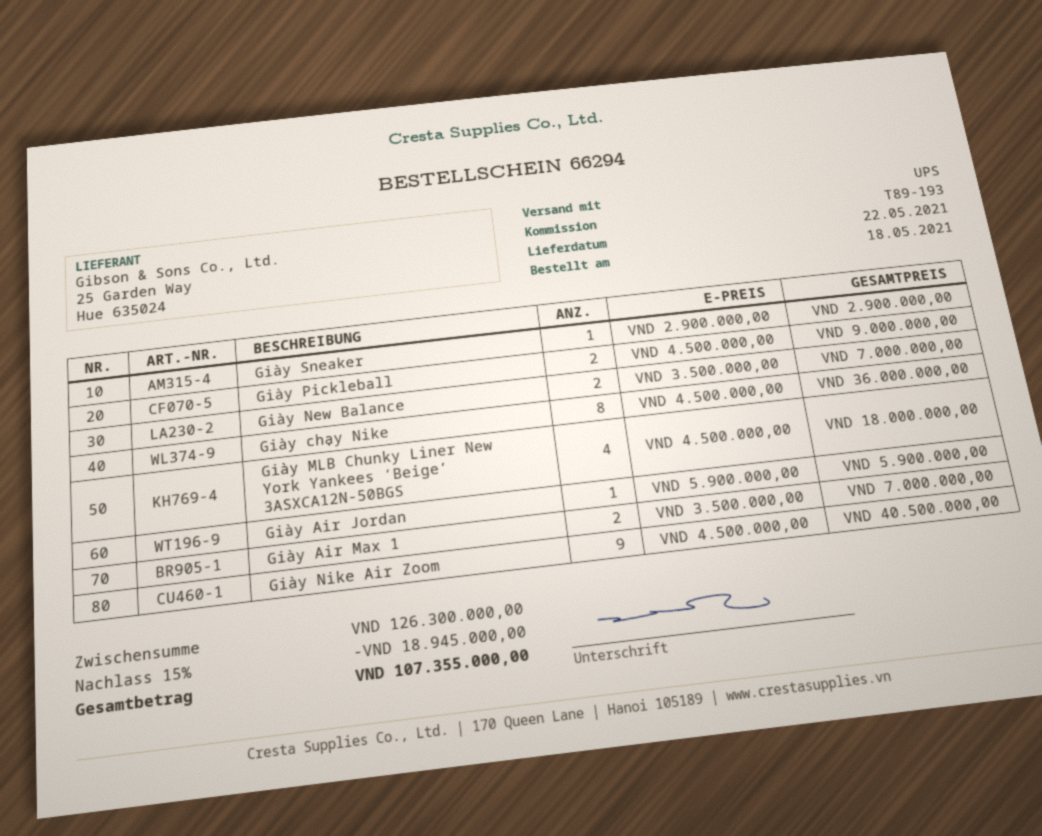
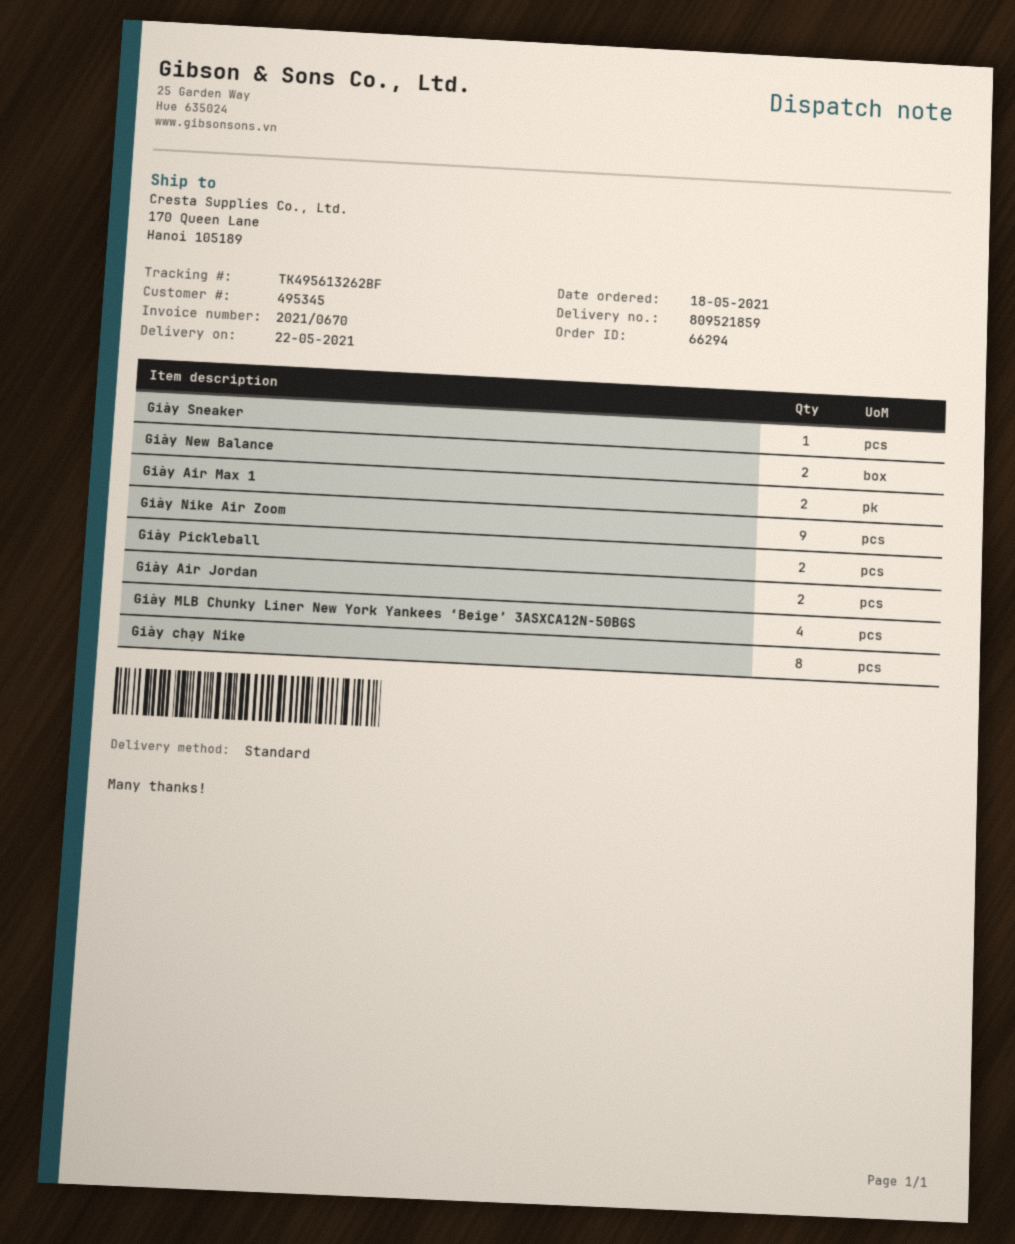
shipping method: UPS -> standard
Giày Air Jordan: 1 -> 2

